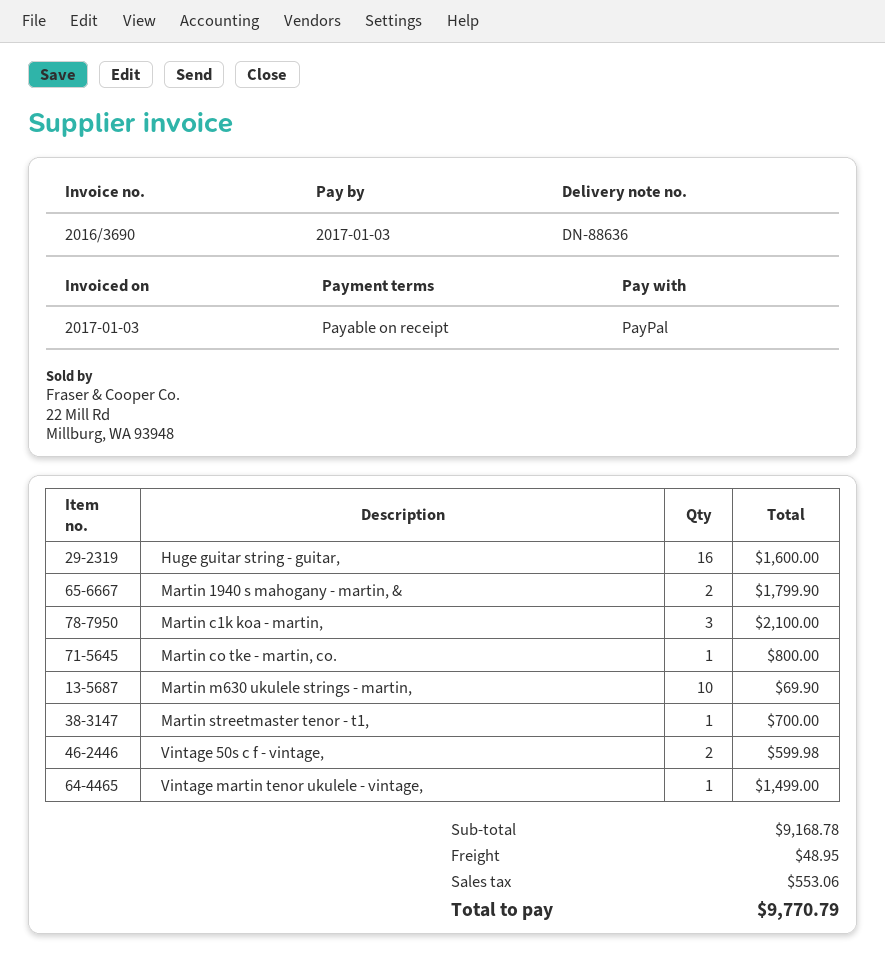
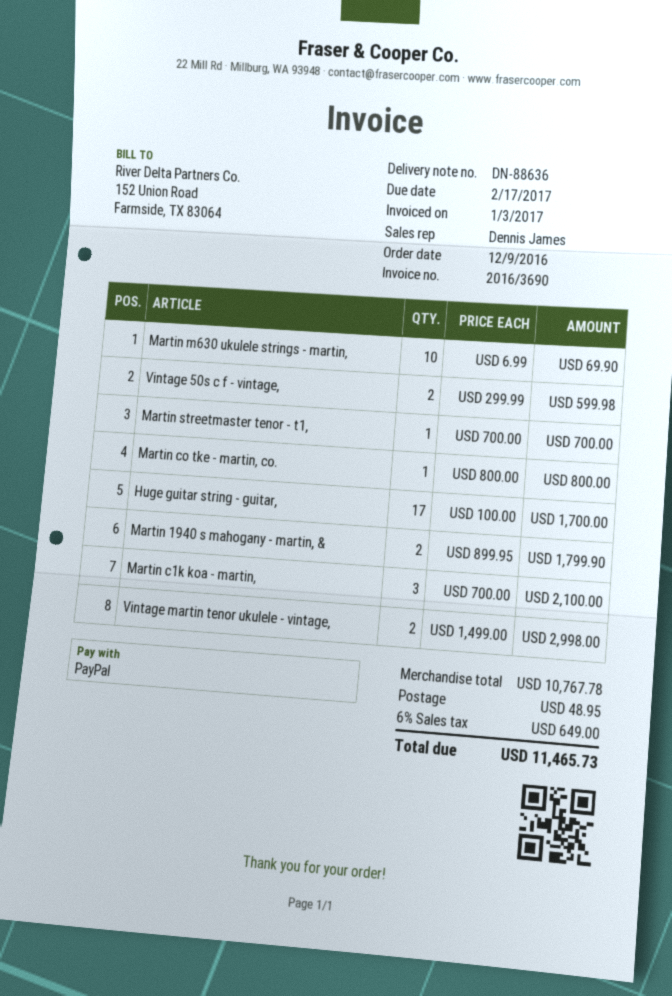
due date: 2017-01-03 -> 2017-02-17
Huge guitar string - guitar,: 16 for 1600.00 -> 17 for 1700.00
Vintage martin tenor ukulele - vintage,: 1 for 1499.00 -> 2 for 2998.00
subtotal: 9168.78 -> 10767.78
tax: 553.06 -> 649.00
total: 9770.79 -> 11465.73

